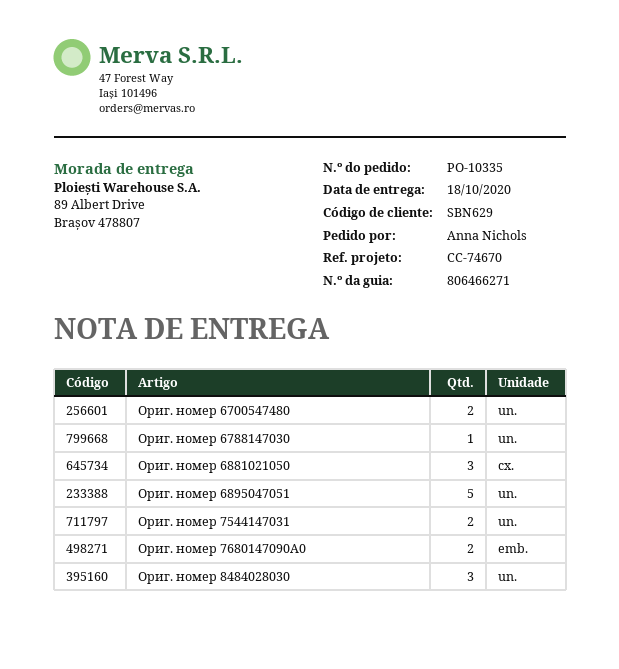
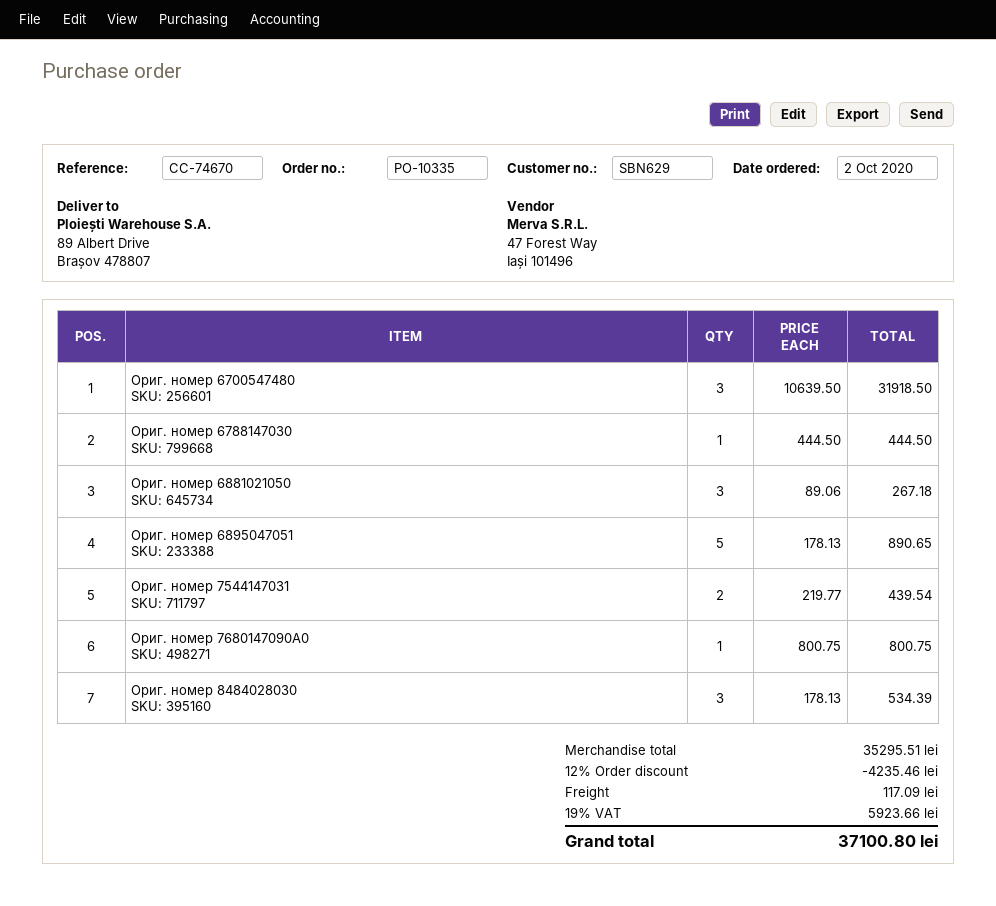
Ориг. номер 6700547480: 2 -> 3
Ориг. номер 7680147090A0: 2 -> 1

